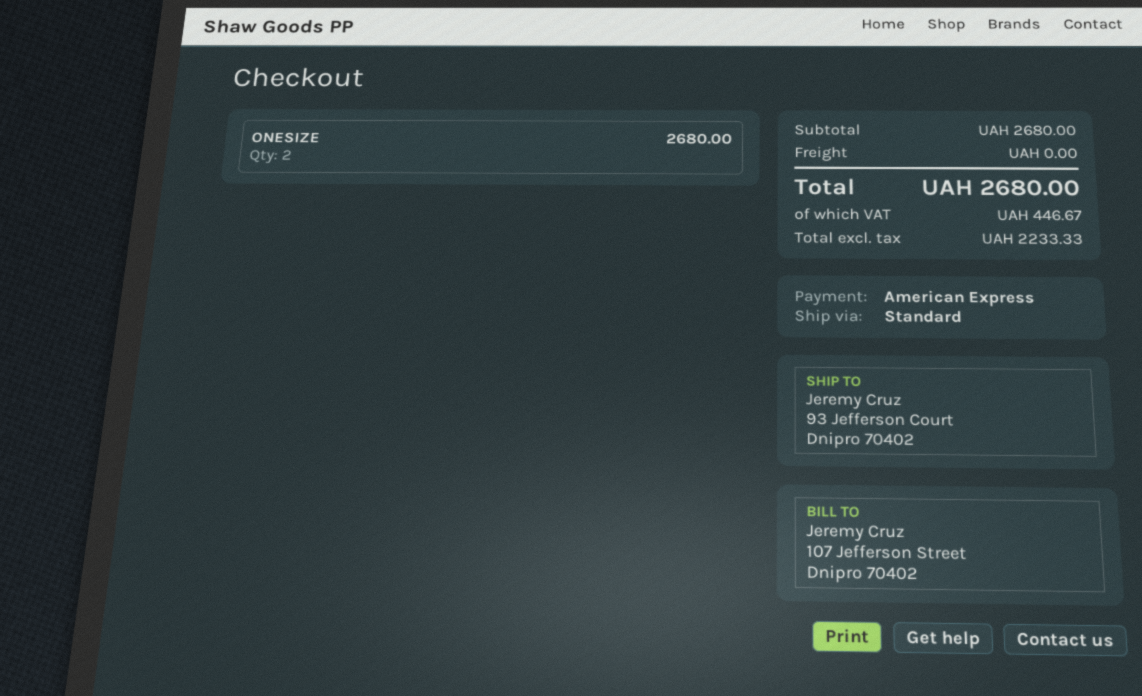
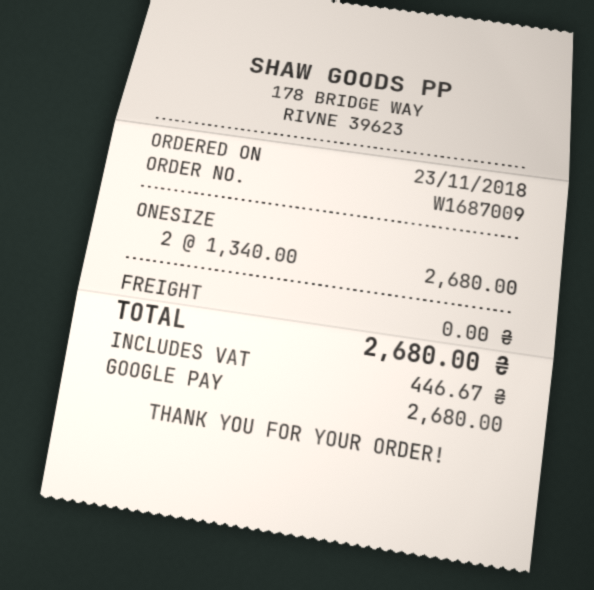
payment method: American Express -> Google Pay

